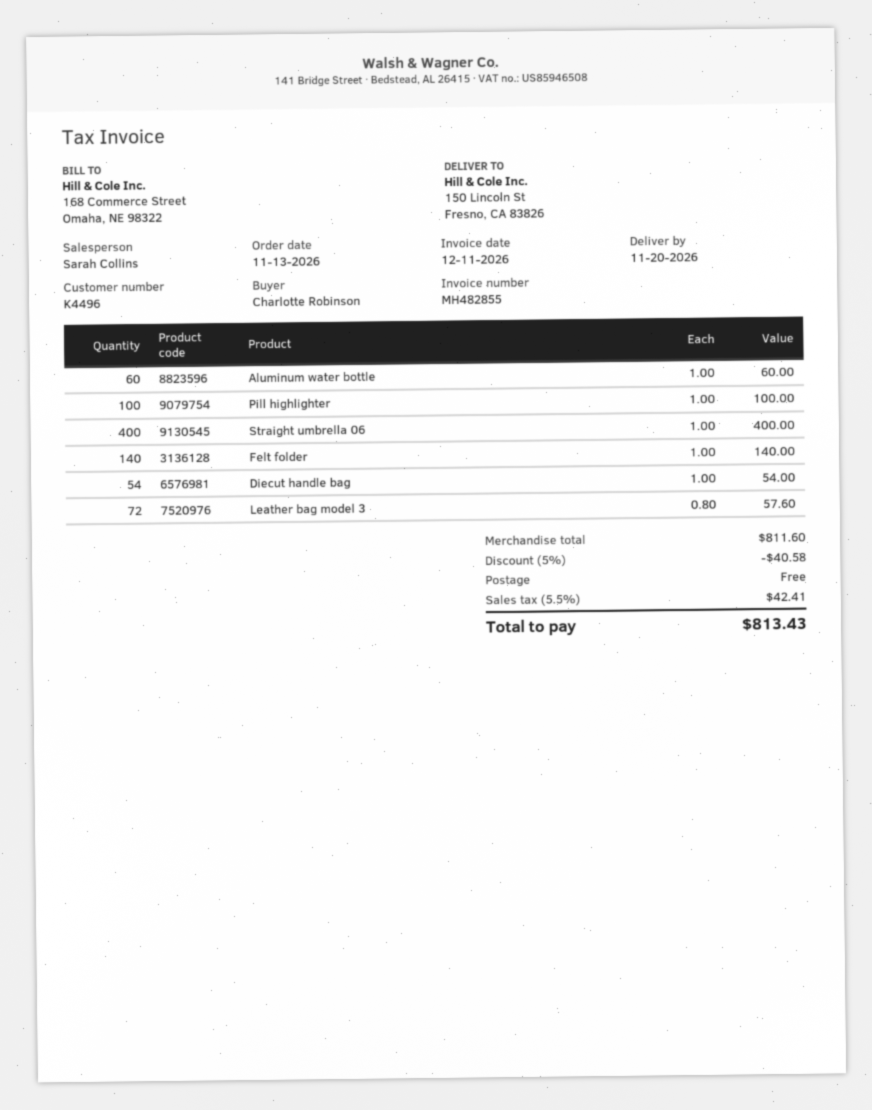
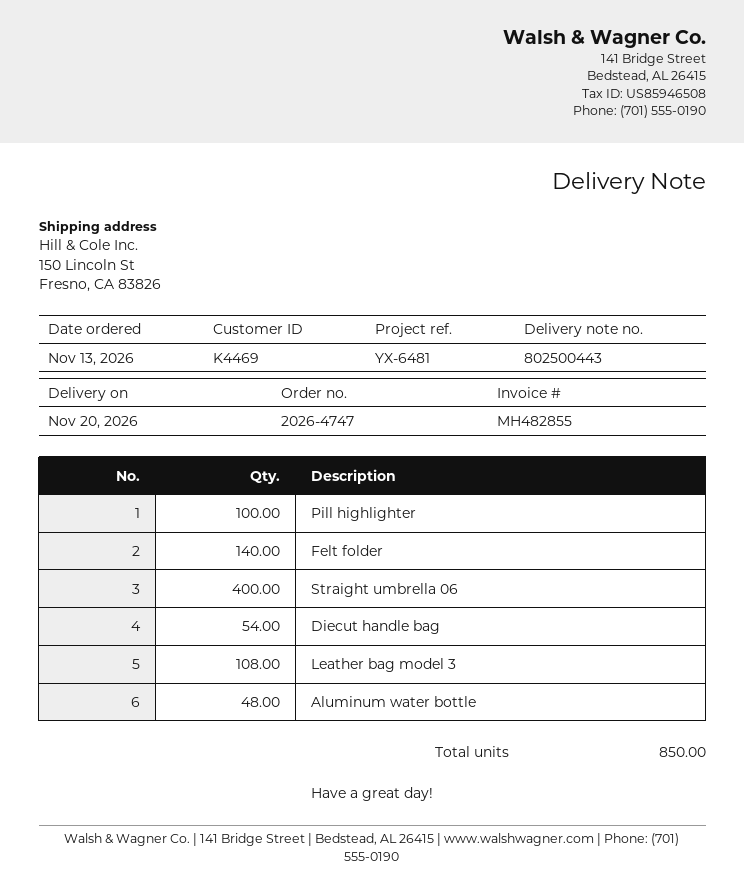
customer number: K4496 -> K4469
Aluminum water bottle: 60 -> 48
Leather bag model 3: 72 -> 108

